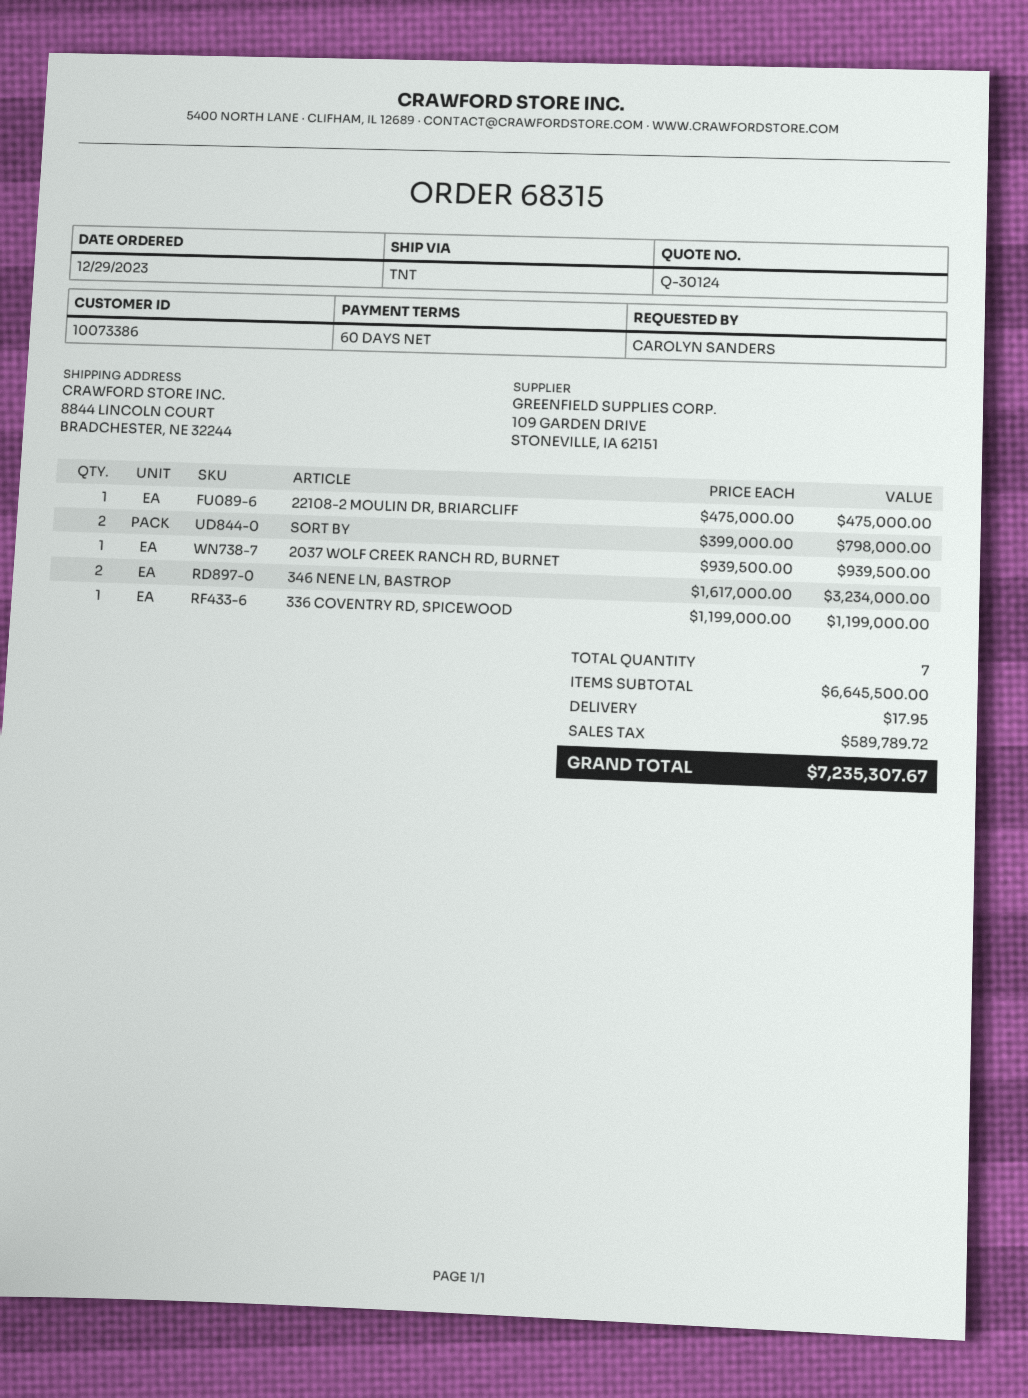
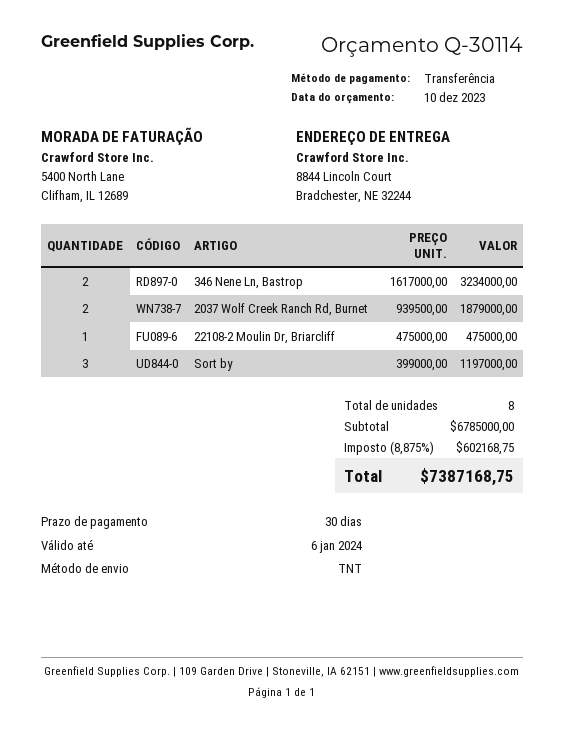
quote number: Q-30124 -> Q-30114
payment terms: 60 days -> 30 days
SORT BY: 2 x 399000.00 = 798000.00 -> 3 x 399000.00 = 1197000.00
2037 WOLF CREEK RANCH RD, BURNET: 1 x 939500.00 = 939500.00 -> 2 x 939500.00 = 1879000.00
336 COVENTRY RD, SPICEWOOD: 1 x 1199000.00 = 1199000.00 -> none
total quantity: 7 -> 8
subtotal: 6645500.00 -> 6785000.00
shipping: 17.95 -> none
tax: 589789.72 -> 602168.75
total: 7235307.67 -> 7387168.75

